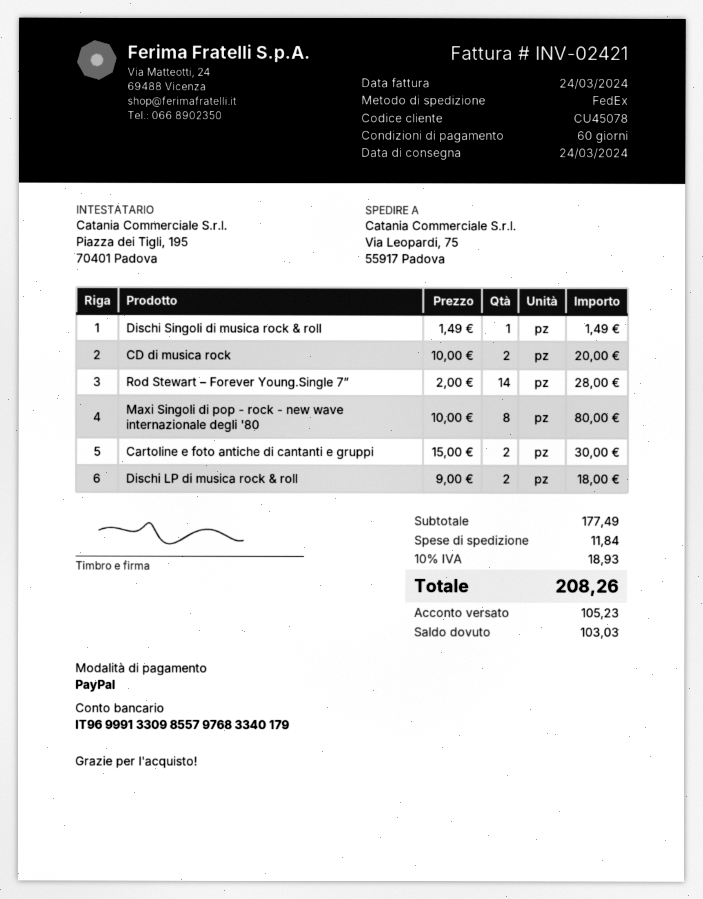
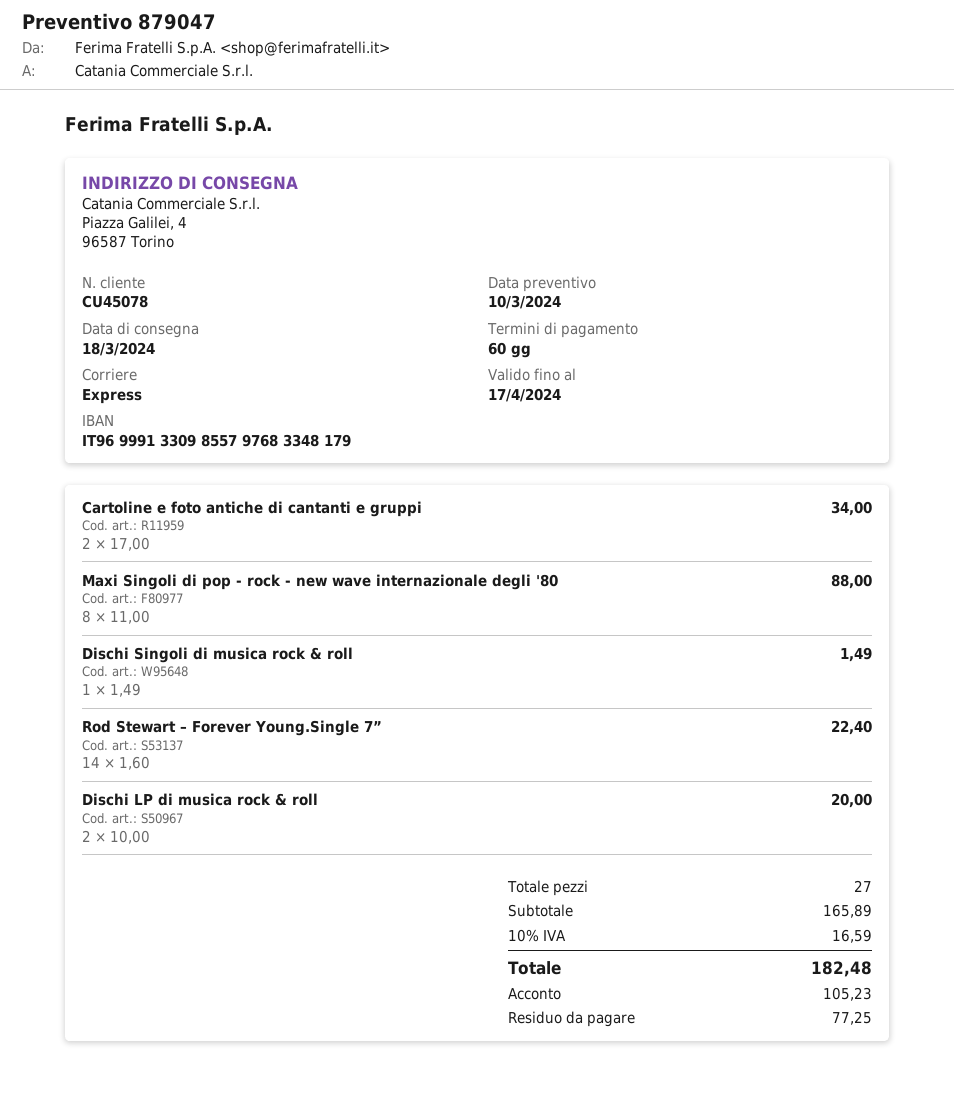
delivery date: 2024-03-24 -> 2024-03-18
bank account: IT9699913309855797683340179 -> IT9699913309855797683348179
shipping method: FedEx -> express
ship to: Via Leopardi, 75, 55917 Padova -> Piazza Galilei, 4, 96587 Torino
CD di musica rock: 2 x 10.00 = 20.00 -> none
Rod Stewart – Forever Young.Single 7”: 14 x 2.00 = 28.00 -> 14 x 1.60 = 22.40
Maxi Singoli di pop - rock - new wave internazionale degli '80: 8 x 10.00 = 80.00 -> 8 x 11.00 = 88.00
Cartoline e foto antiche di cantanti e gruppi: 2 x 15.00 = 30.00 -> 2 x 17.00 = 34.00
Dischi LP di musica rock & roll: 2 x 9.00 = 18.00 -> 2 x 10.00 = 20.00
subtotal: 177.49 -> 165.89
shipping: 11.84 -> none
tax: 10% = 18.93 -> 10% = 16.59
total: 208.26 -> 182.48
balance: 103.03 -> 77.25

